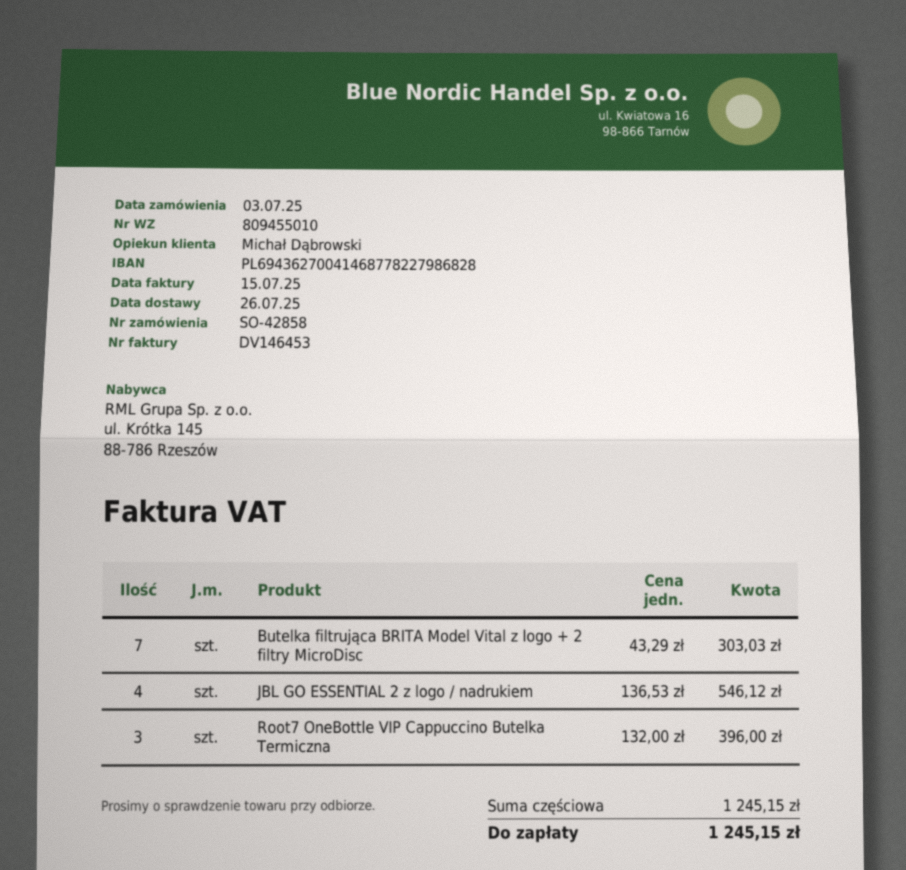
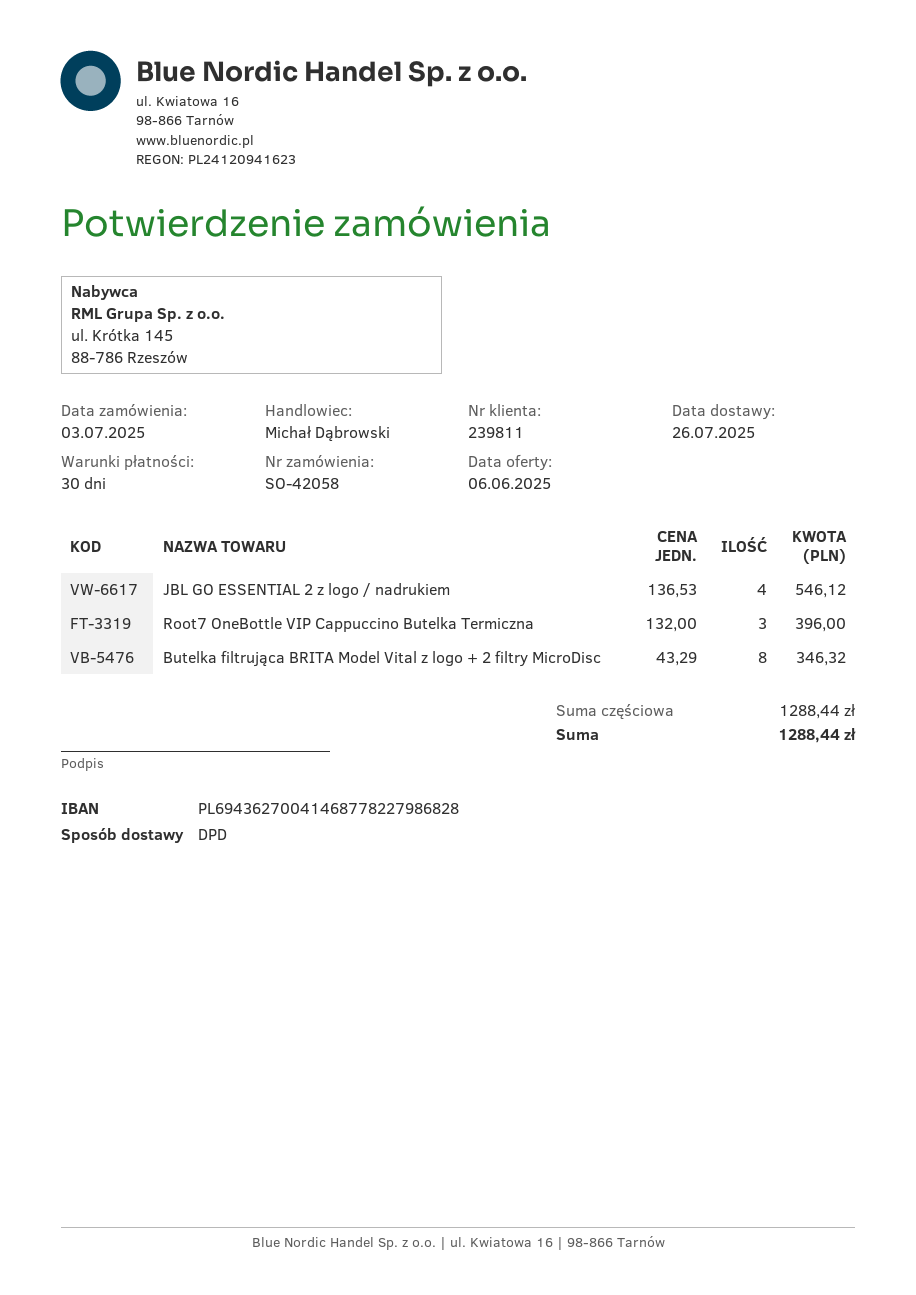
order number: SO-42858 -> SO-42058
Butelka filtrująca BRITA Model Vital z logo + 2 filtry MicroDisc: 7 x 43.29 = 303.03 -> 8 x 43.29 = 346.32
subtotal: 1245.15 -> 1288.44
total: 1245.15 -> 1288.44

